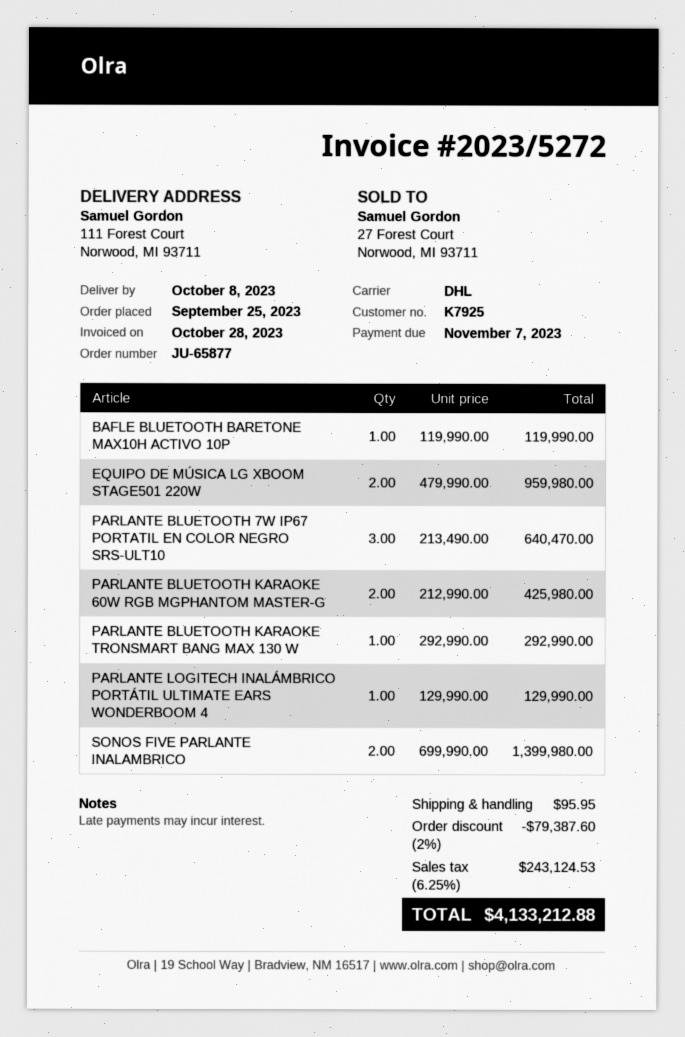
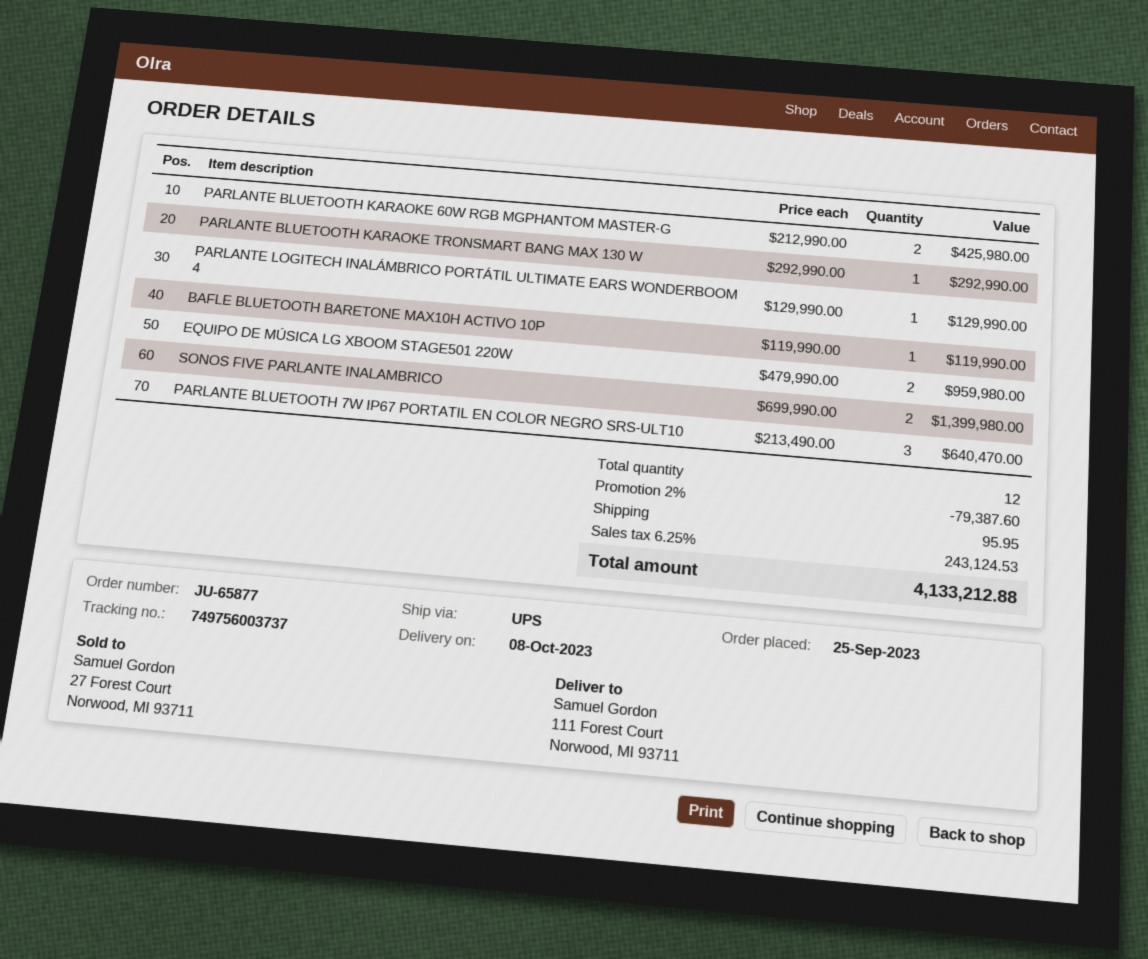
shipping method: DHL -> UPS

